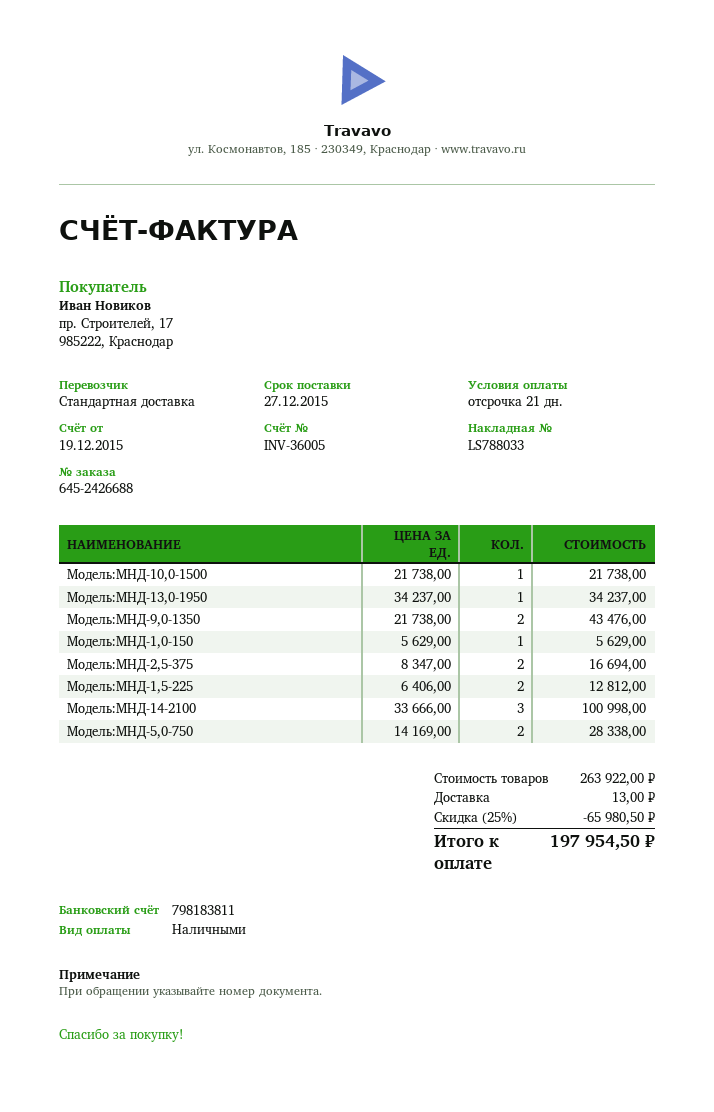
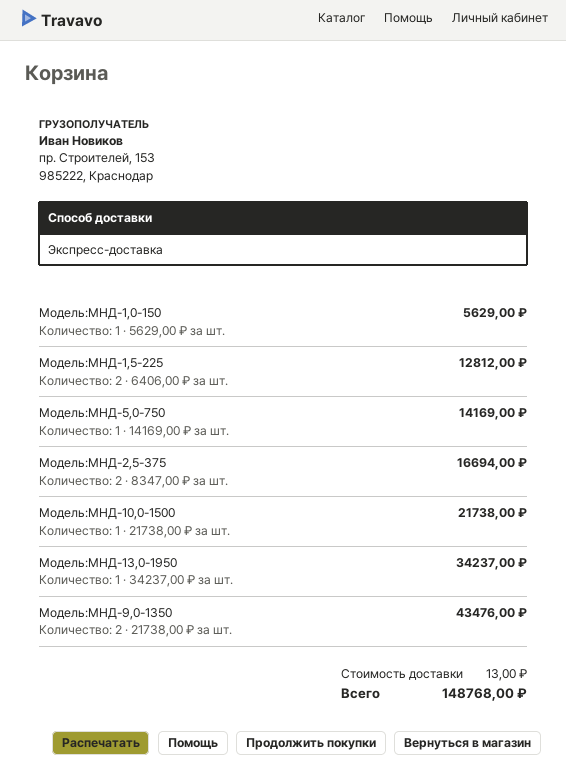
shipping method: standard -> express
Модель:МНД-14-2100: 3 x 33666.00 = 100998.00 -> none
Модель:МНД-5,0-750: 2 x 14169.00 = 28338.00 -> 1 x 14169.00 = 14169.00
discount: 25% = 65980.50 -> none
total: 197954.50 -> 148768.00

